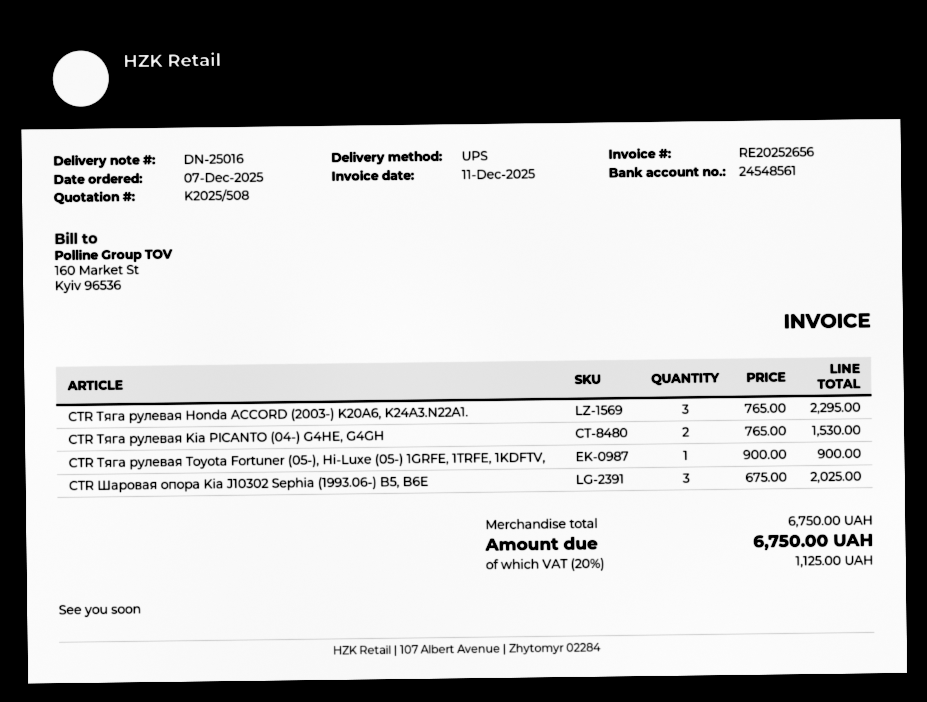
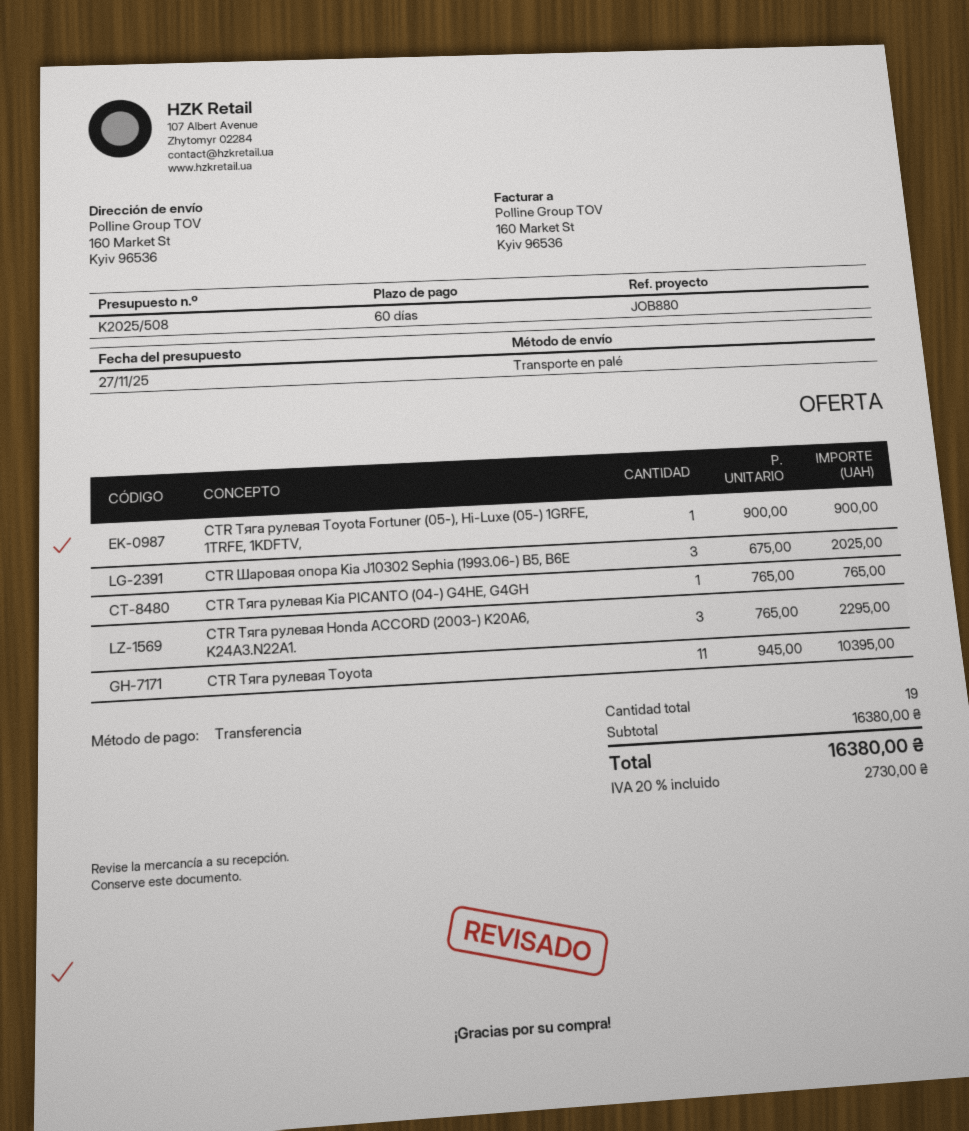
shipping method: UPS -> pallet freight
CTR Тяга рулевая Kia PICANTO (04-) G4HE, G4GH: 2 x 765.00 = 1530.00 -> 1 x 765.00 = 765.00
CTR Тяга рулевая Toyota: none -> 11 x 945.00 = 10395.00
subtotal: 6750.00 -> 16380.00
tax: 20% = 1125.00 -> 20% = 2730.00
total: 6750.00 -> 16380.00

